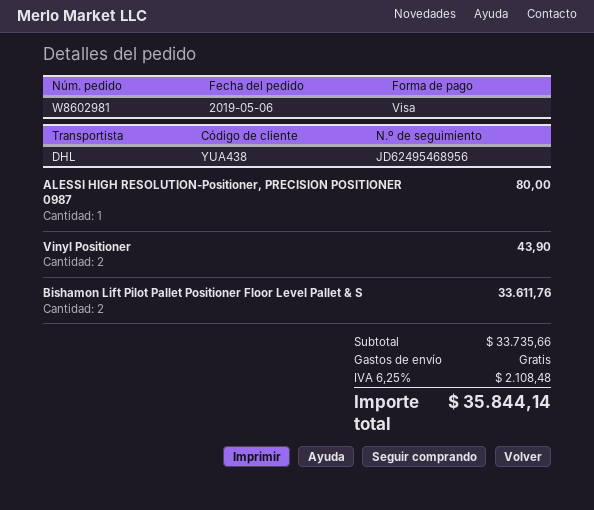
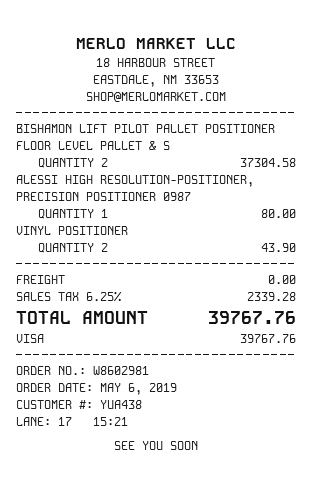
Bishamon Lift Pilot Pallet Positioner Floor Level Pallet & S: 2 for 33611.76 -> 2 for 37304.58
tax: 6.25% = 2108.48 -> 6.25% = 2339.28
total: 35844.14 -> 39767.76

